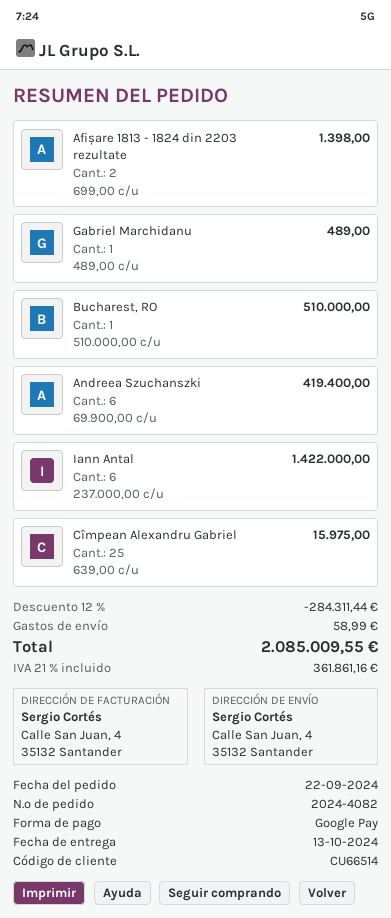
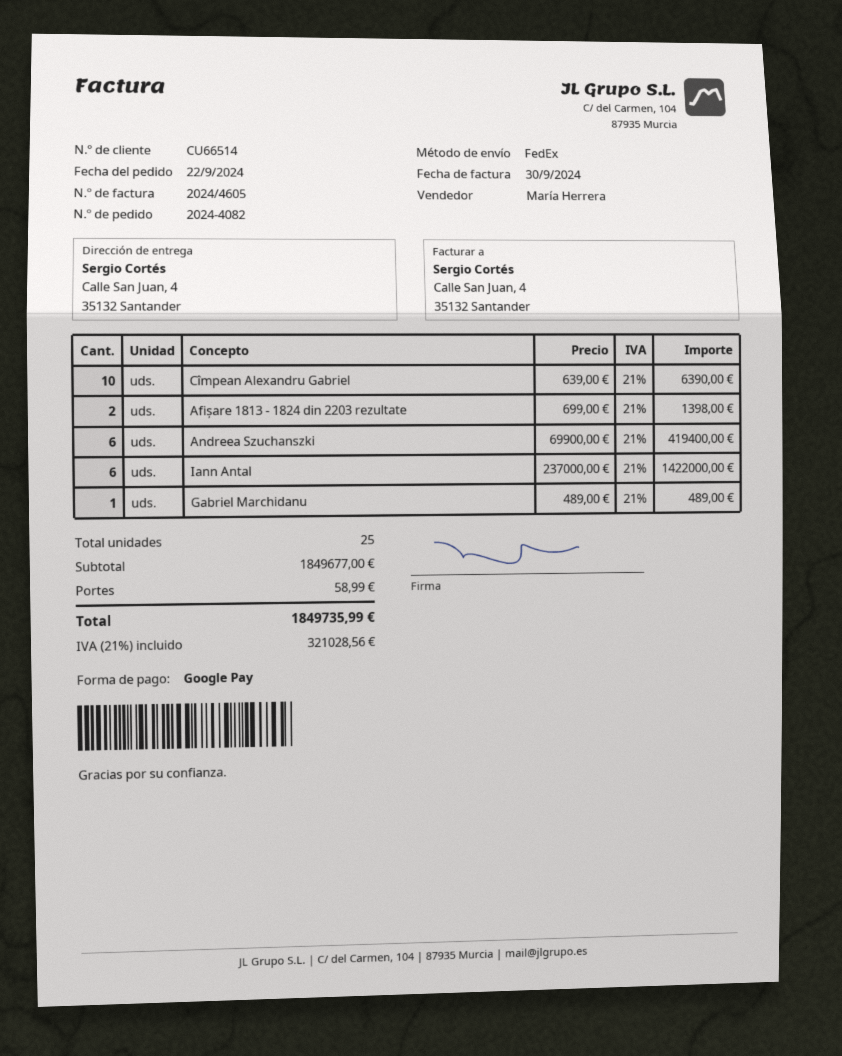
Bucharest, RO: 1 x 510000.00 = 510000.00 -> none
Cîmpean Alexandru Gabriel: 25 x 639.00 = 15975.00 -> 10 x 639.00 = 6390.00
discount: 12% = 284311.44 -> none
tax: 21% = 361861.16 -> 21% = 321028.56
total: 2085009.55 -> 1849735.99

